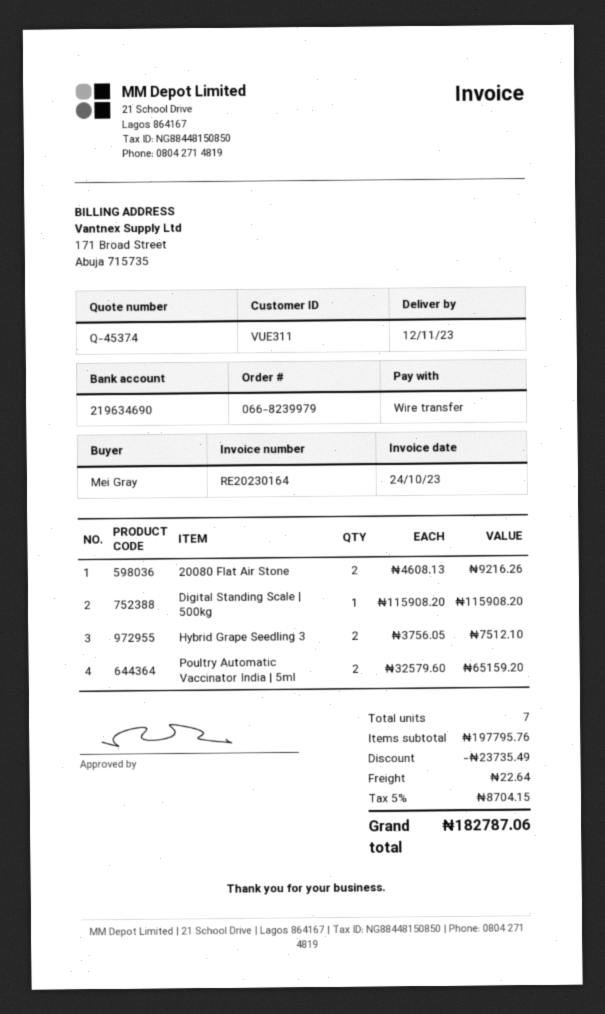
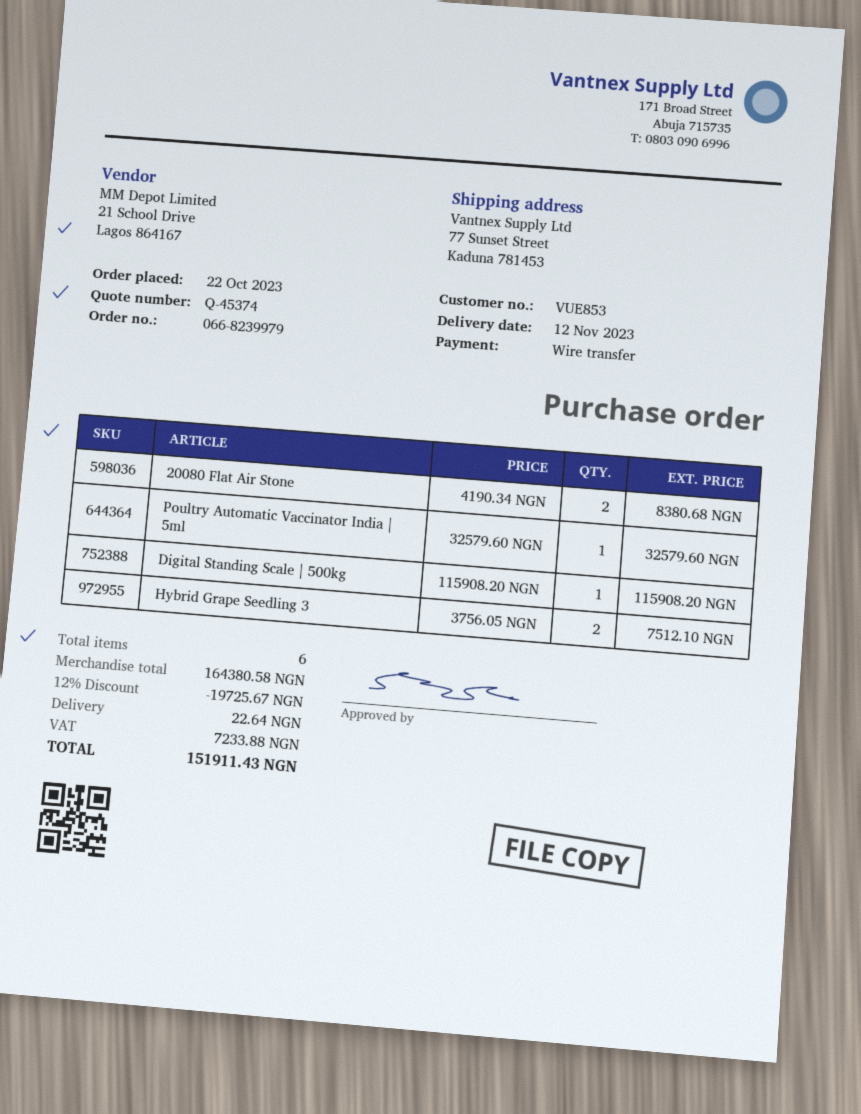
customer number: VUE311 -> VUE853
20080 Flat Air Stone: 2 x 4608.13 = 9216.26 -> 2 x 4190.34 = 8380.68
Poultry Automatic Vaccinator India | 5ml: 2 x 32579.60 = 65159.20 -> 1 x 32579.60 = 32579.60
total quantity: 7 -> 6
subtotal: 197795.76 -> 164380.58
discount: 23735.49 -> 19725.67
tax: 8704.15 -> 7233.88
total: 182787.06 -> 151911.43

